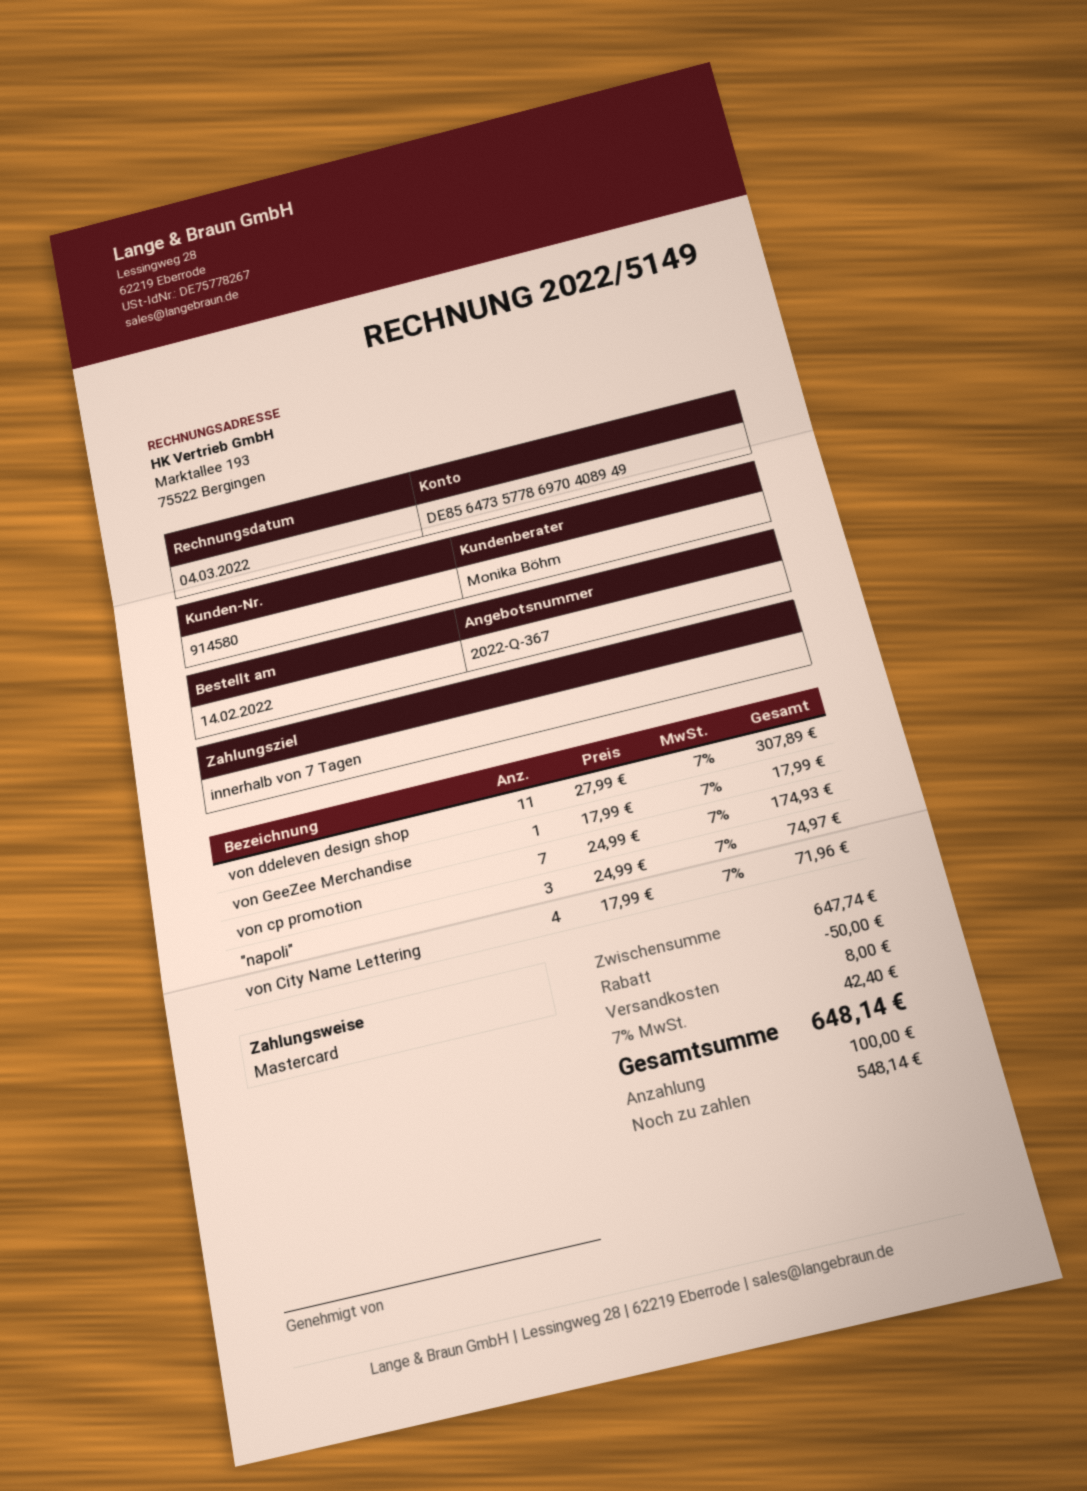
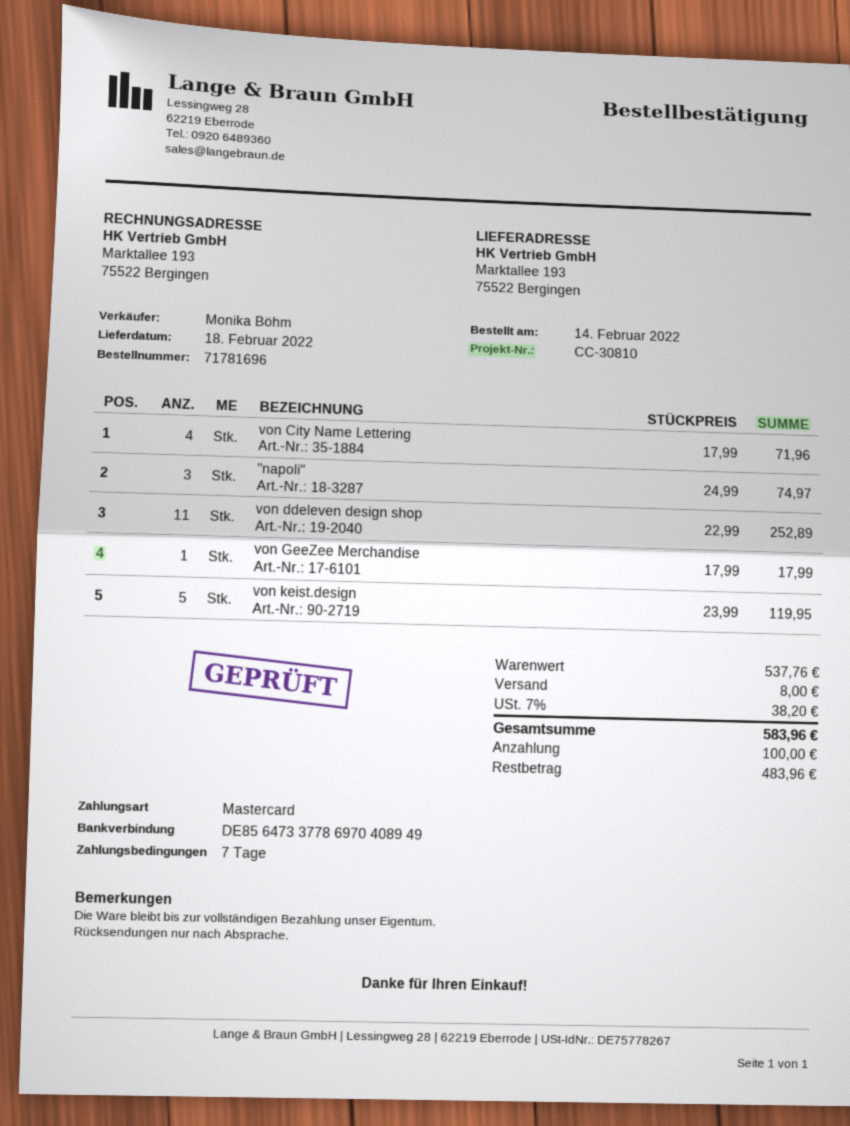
bank account: DE85647357786970408949 -> DE85647337786970408949
von ddeleven design shop: 11 x 27.99 = 307.89 -> 11 x 22.99 = 252.89
von cp promotion: 7 x 24.99 = 174.93 -> none
von keist.design: none -> 5 x 23.99 = 119.95
subtotal: 647.74 -> 537.76
discount: 50.00 -> none
tax: 7% = 42.40 -> 7% = 38.20
total: 648.14 -> 583.96
balance: 548.14 -> 483.96

